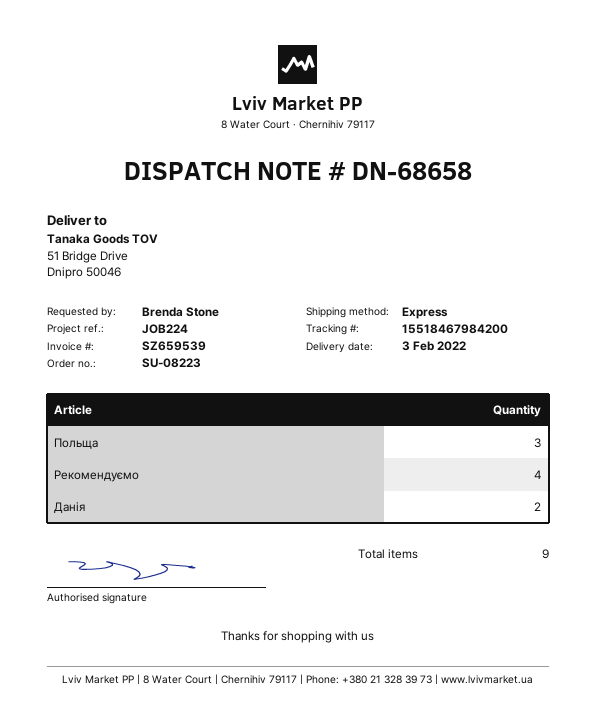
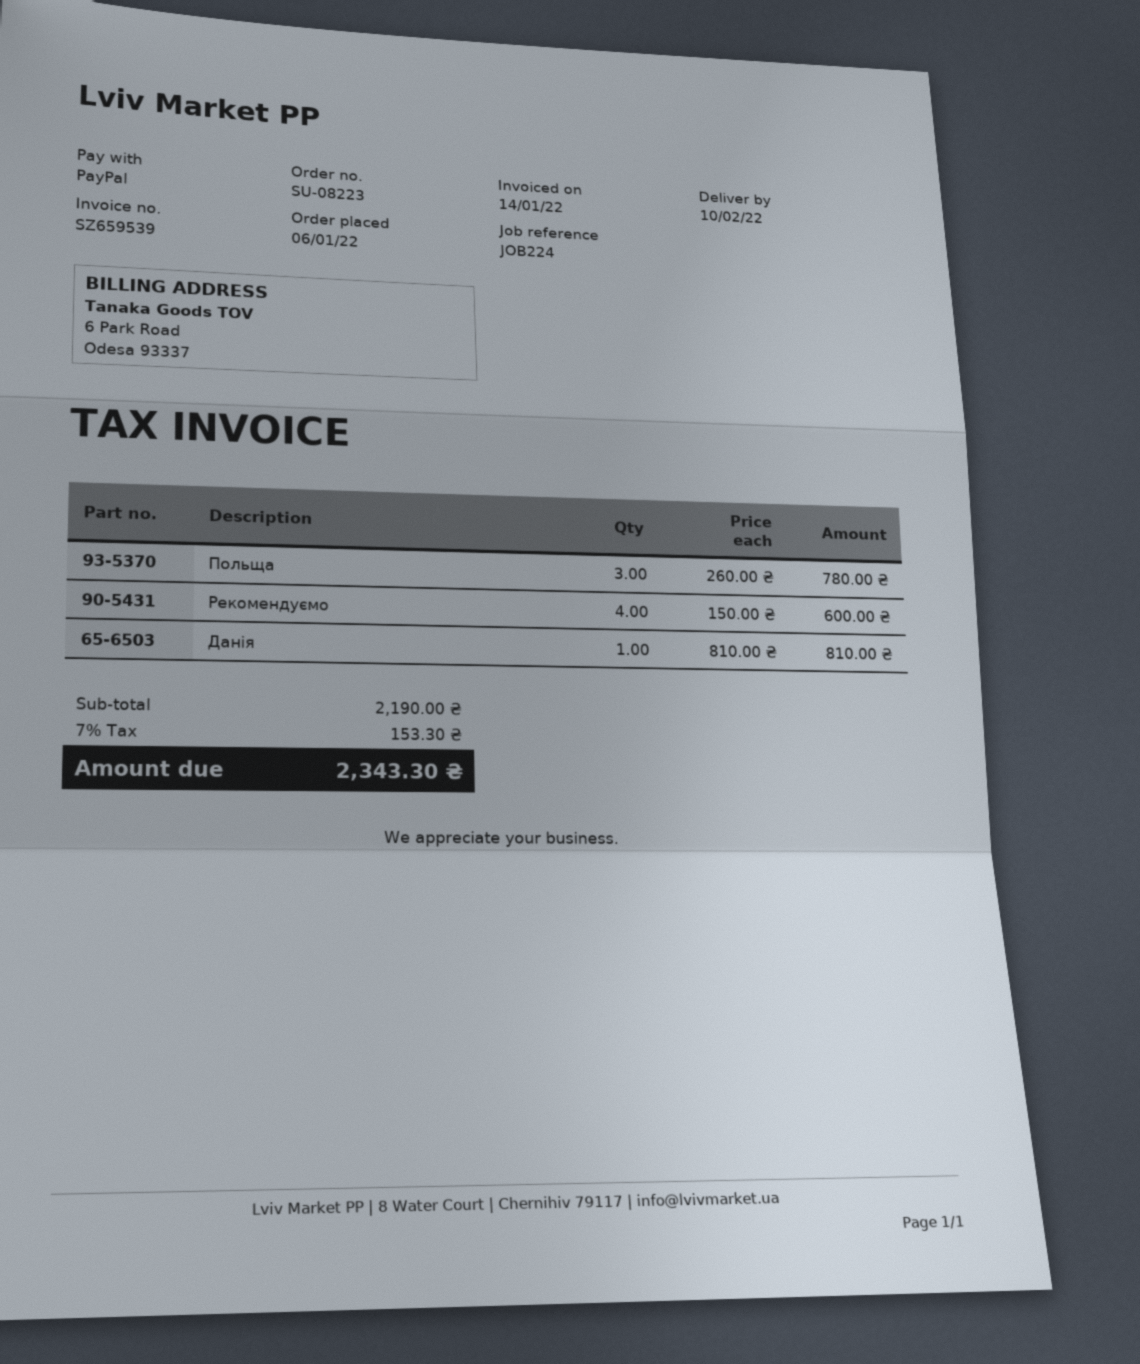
delivery date: 2022-02-03 -> 2022-02-10
Данія: 2 -> 1

